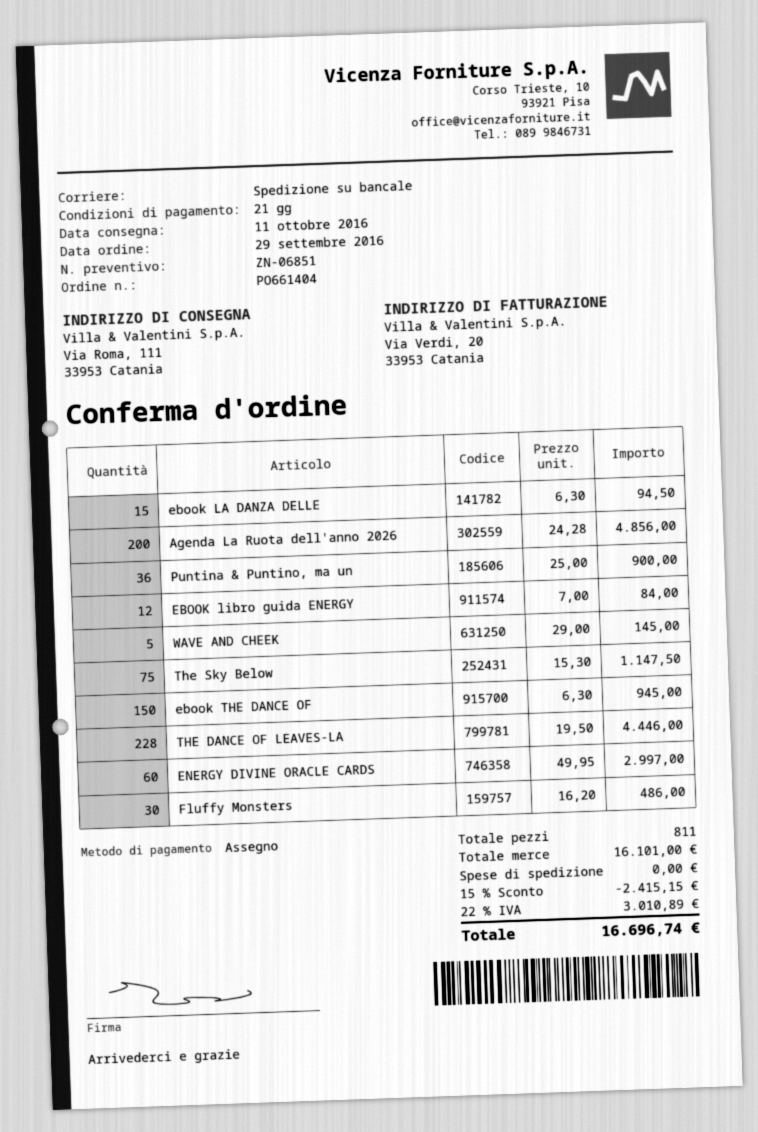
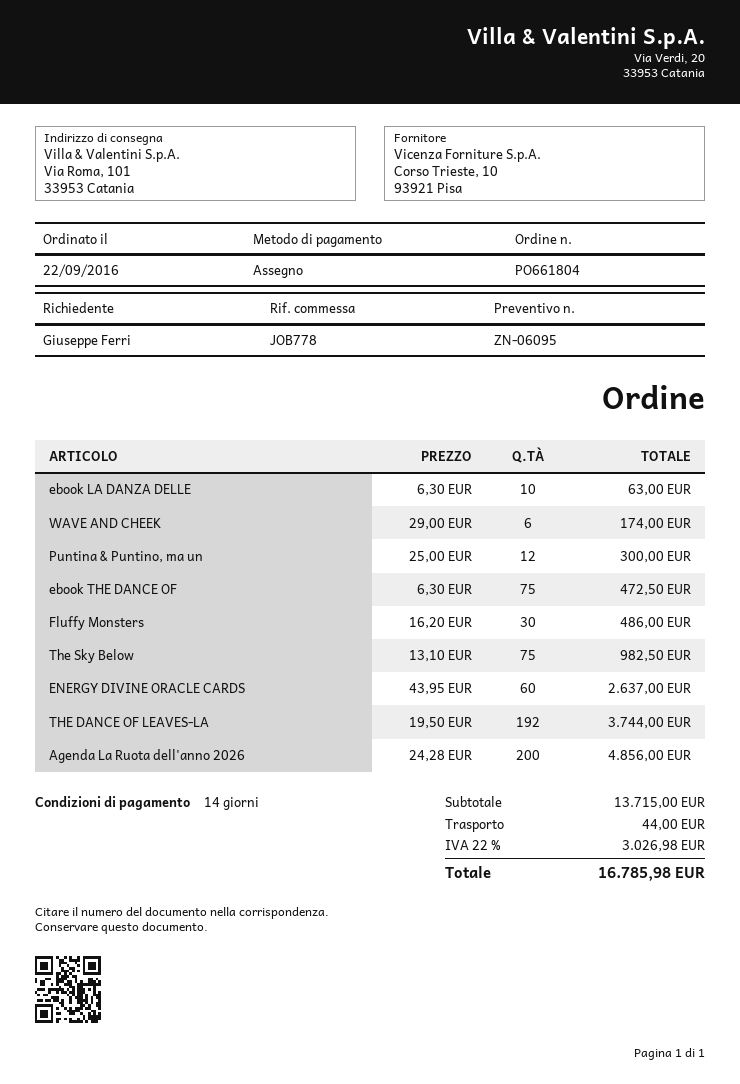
quote number: ZN-06851 -> ZN-06095
order number: PO661404 -> PO661804
order date: 2016-09-29 -> 2016-09-22
payment terms: 21 days -> 14 days
ship to: Via Roma, 111, 33953 Catania -> Via Roma, 101, 33953 Catania
ebook LA DANZA DELLE: 15 x 6.30 = 94.50 -> 10 x 6.30 = 63.00
Puntina & Puntino, ma un: 36 x 25.00 = 900.00 -> 12 x 25.00 = 300.00
EBOOK libro guida ENERGY: 12 x 7.00 = 84.00 -> none
WAVE AND CHEEK: 5 x 29.00 = 145.00 -> 6 x 29.00 = 174.00
The Sky Below: 75 x 15.30 = 1147.50 -> 75 x 13.10 = 982.50
ebook THE DANCE OF: 150 x 6.30 = 945.00 -> 75 x 6.30 = 472.50
THE DANCE OF LEAVES-LA: 228 x 19.50 = 4446.00 -> 192 x 19.50 = 3744.00
ENERGY DIVINE ORACLE CARDS: 60 x 49.95 = 2997.00 -> 60 x 43.95 = 2637.00
subtotal: 16101.00 -> 13715.00
discount: 15% = 2415.15 -> none
shipping: 0.00 -> 44.00
tax: 22% = 3010.89 -> 22% = 3026.98
total: 16696.74 -> 16785.98

